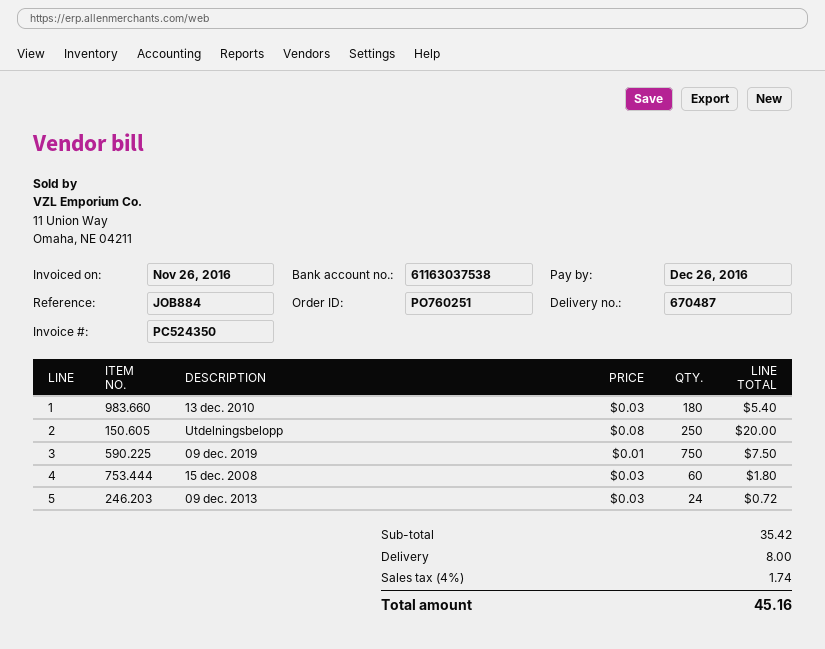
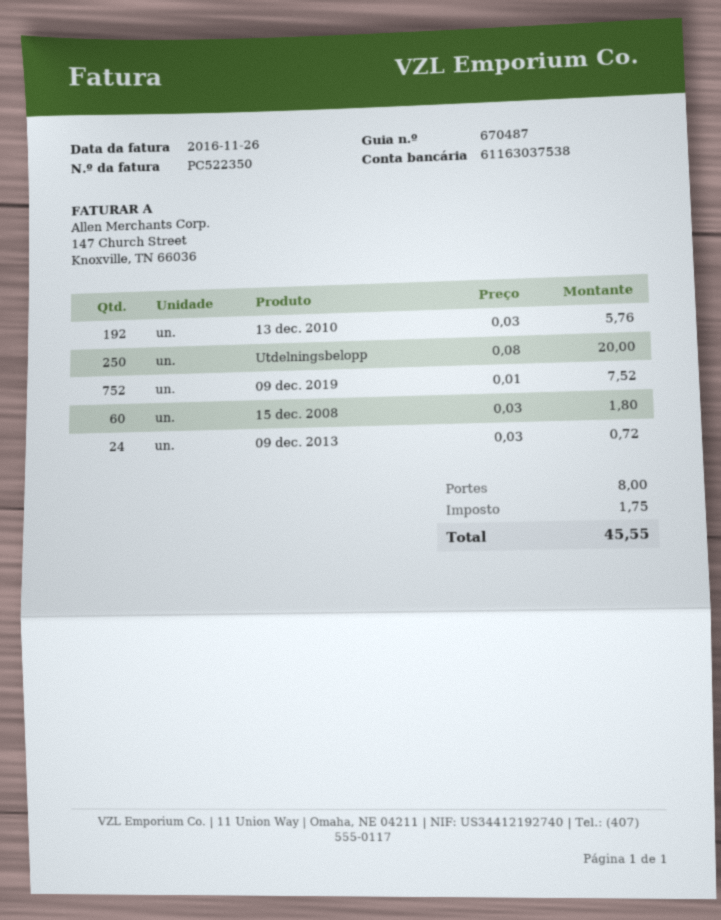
invoice number: PC524350 -> PC522350
13 dec. 2010: 180 x 0.03 = 5.40 -> 192 x 0.03 = 5.76
09 dec. 2019: 750 x 0.01 = 7.50 -> 752 x 0.01 = 7.52
tax: 1.74 -> 1.75
total: 45.16 -> 45.55

